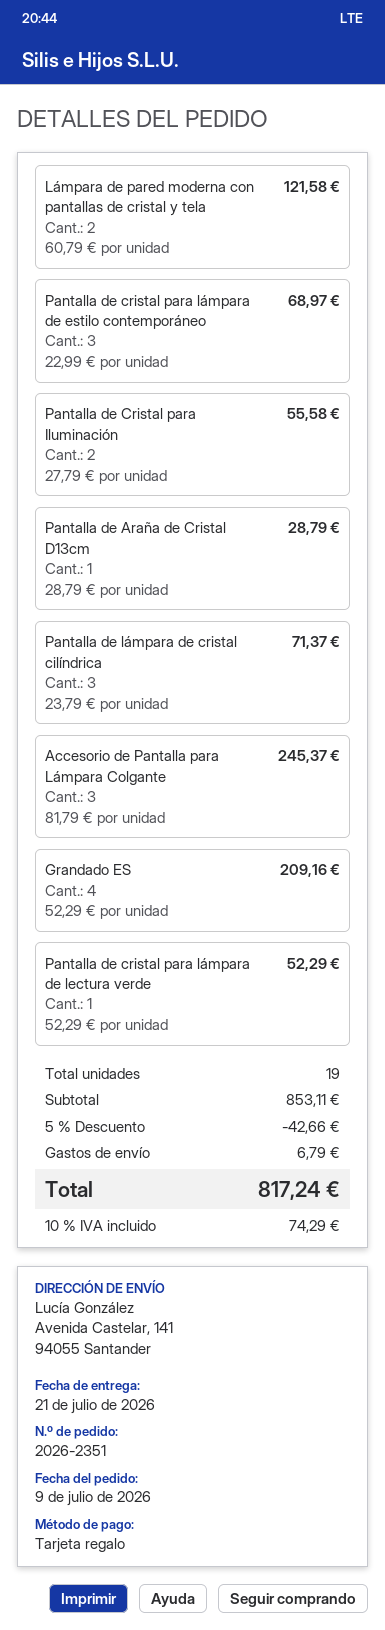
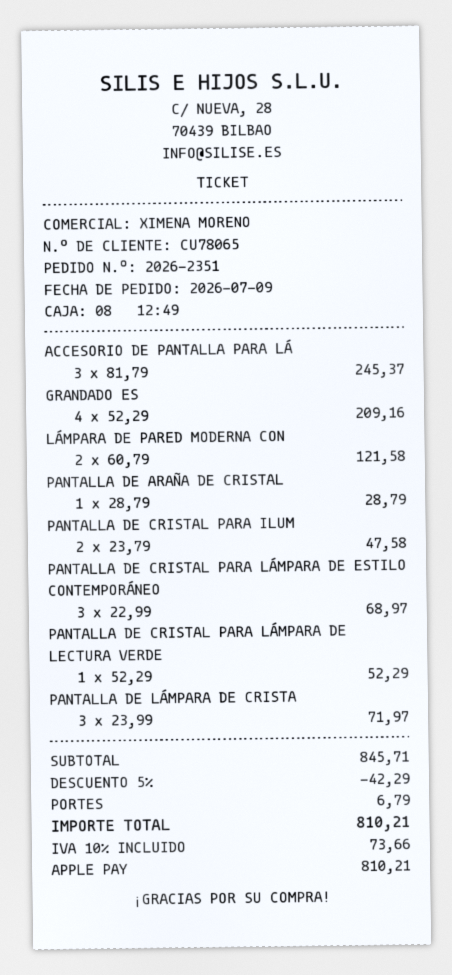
payment method: gift card -> Apple Pay
Pantalla de Cristal para Iluminación: 2 x 27.79 = 55.58 -> 2 x 23.79 = 47.58
Pantalla de lámpara de cristal cilíndrica: 3 x 23.79 = 71.37 -> 3 x 23.99 = 71.97
subtotal: 853.11 -> 845.71
discount: 5% = 42.66 -> 5% = 42.29
tax: 10% = 74.29 -> 10% = 73.66
total: 817.24 -> 810.21

